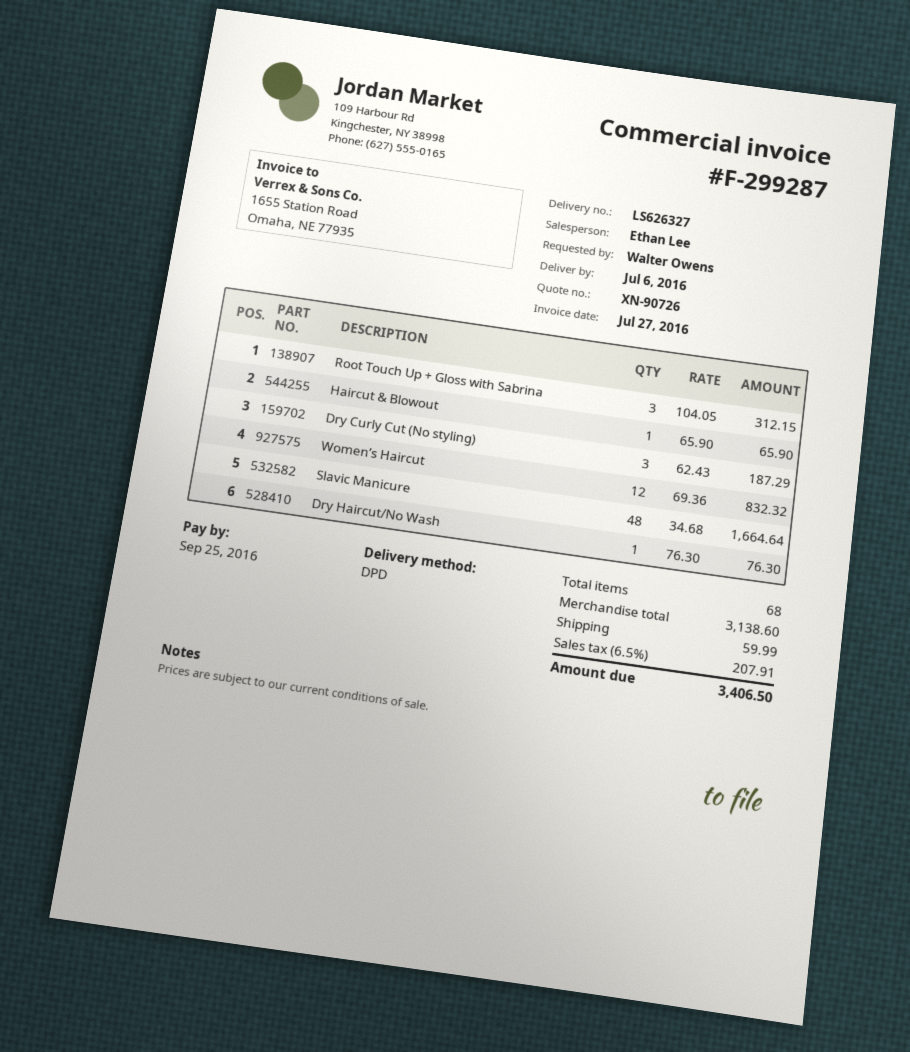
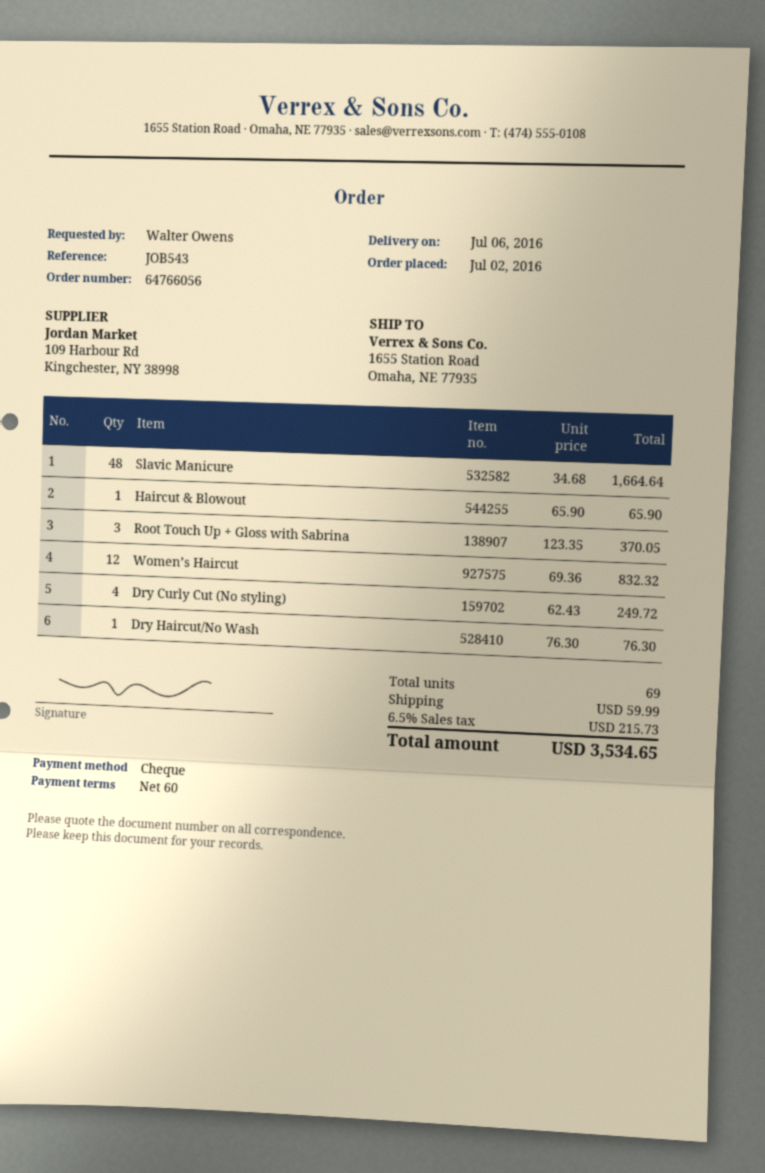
Root Touch Up + Gloss with Sabrina: 3 x 104.05 = 312.15 -> 3 x 123.35 = 370.05
Dry Curly Cut (No styling): 3 x 62.43 = 187.29 -> 4 x 62.43 = 249.72
total quantity: 68 -> 69
tax: 6.5% = 207.91 -> 6.5% = 215.73
total: 3406.50 -> 3534.65

